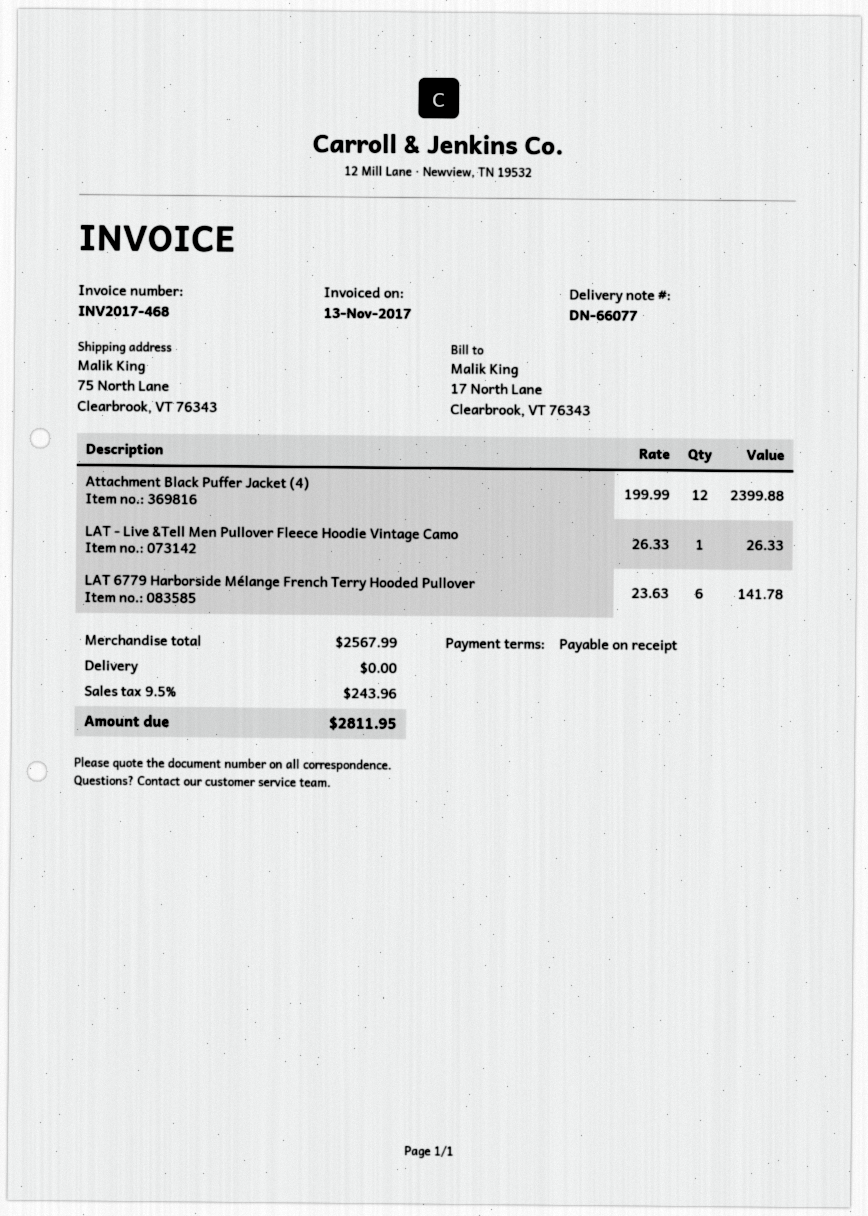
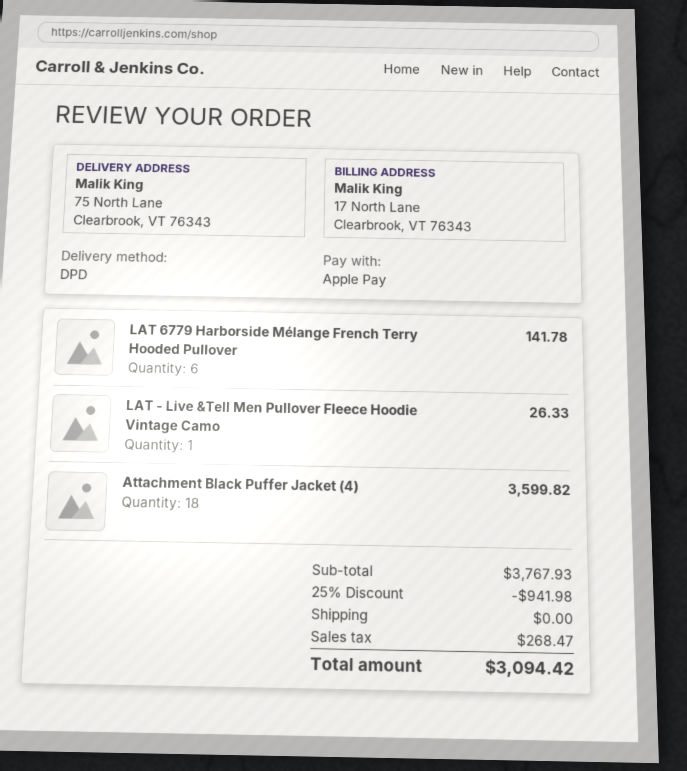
Attachment Black Puffer Jacket (4): 12 for 2399.88 -> 18 for 3599.82
subtotal: 2567.99 -> 3767.93
discount: none -> 25% = 941.98
tax: 243.96 -> 268.47
total: 2811.95 -> 3094.42

